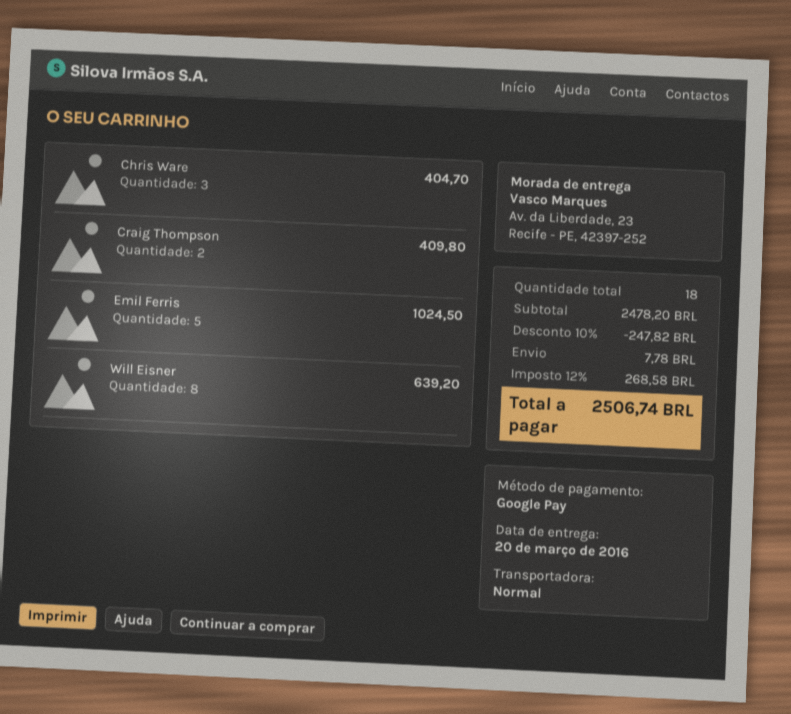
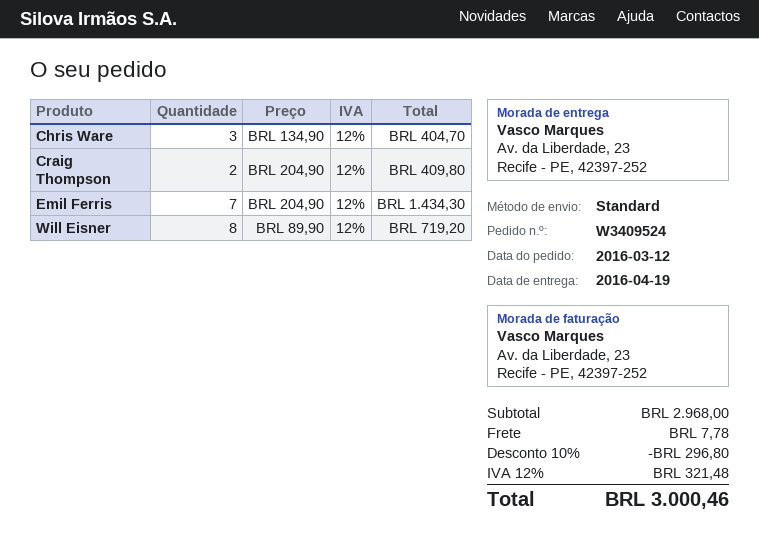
delivery date: 2016-03-20 -> 2016-04-19
Emil Ferris: 5 for 1024.50 -> 7 for 1434.30
Will Eisner: 8 for 639.20 -> 8 for 719.20
subtotal: 2478.20 -> 2968.00
discount: 10% = 247.82 -> 10% = 296.80
tax: 12% = 268.58 -> 12% = 321.48
total: 2506.74 -> 3000.46

